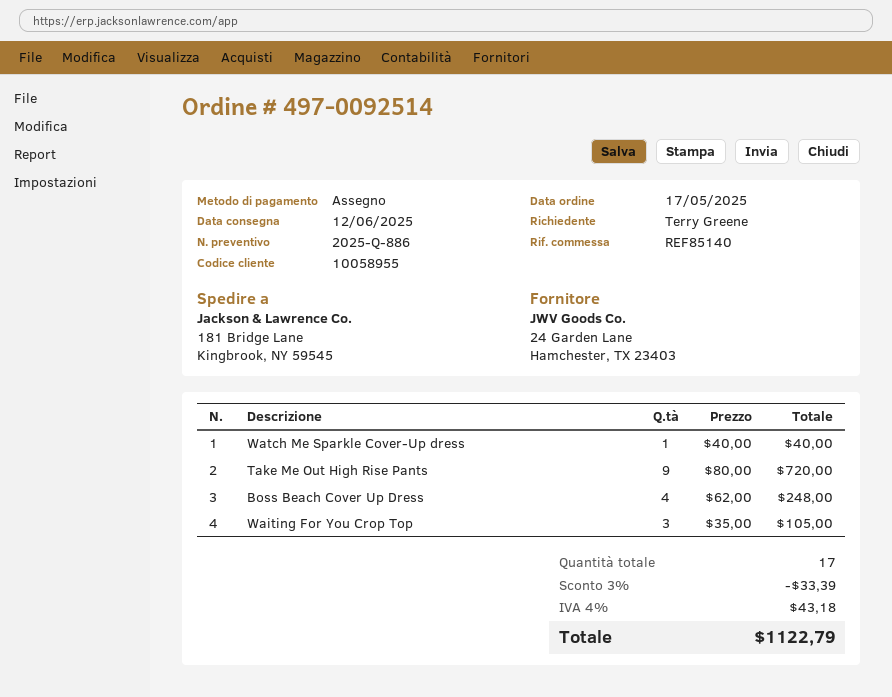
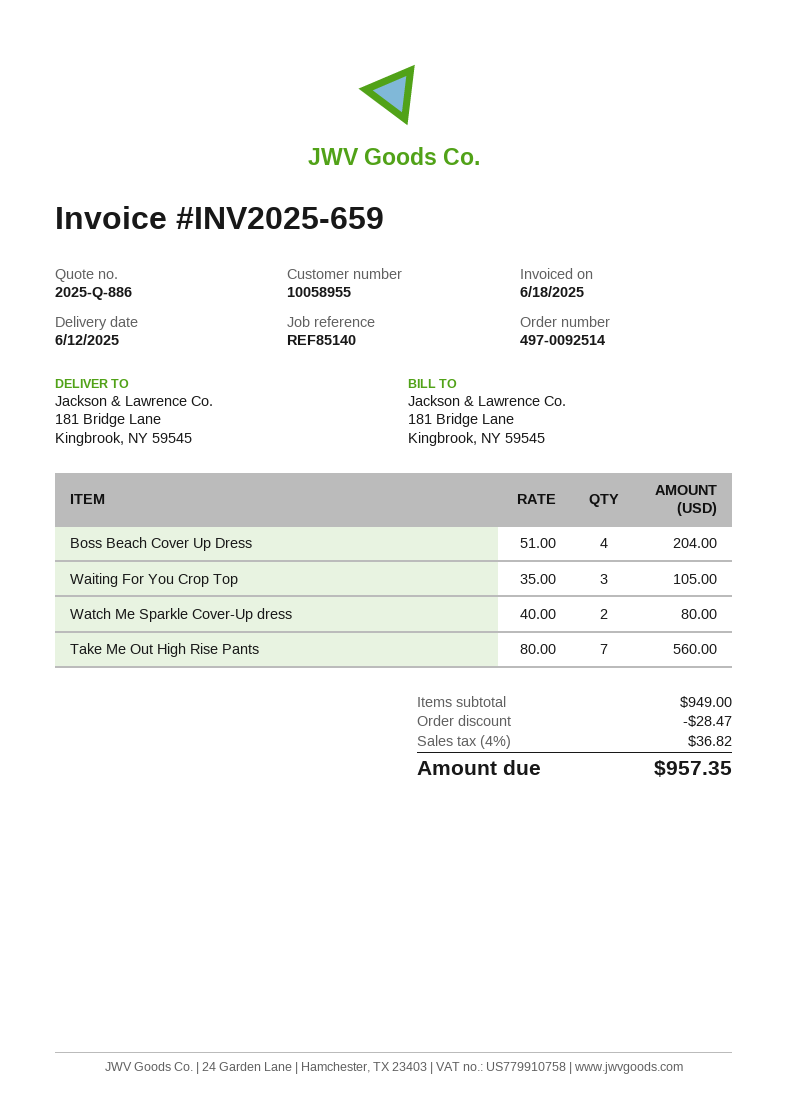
Watch Me Sparkle Cover-Up dress: 1 x 40.00 = 40.00 -> 2 x 40.00 = 80.00
Take Me Out High Rise Pants: 9 x 80.00 = 720.00 -> 7 x 80.00 = 560.00
Boss Beach Cover Up Dress: 4 x 62.00 = 248.00 -> 4 x 51.00 = 204.00
discount: 33.39 -> 28.47
tax: 4% = 43.18 -> 4% = 36.82
total: 1122.79 -> 957.35

